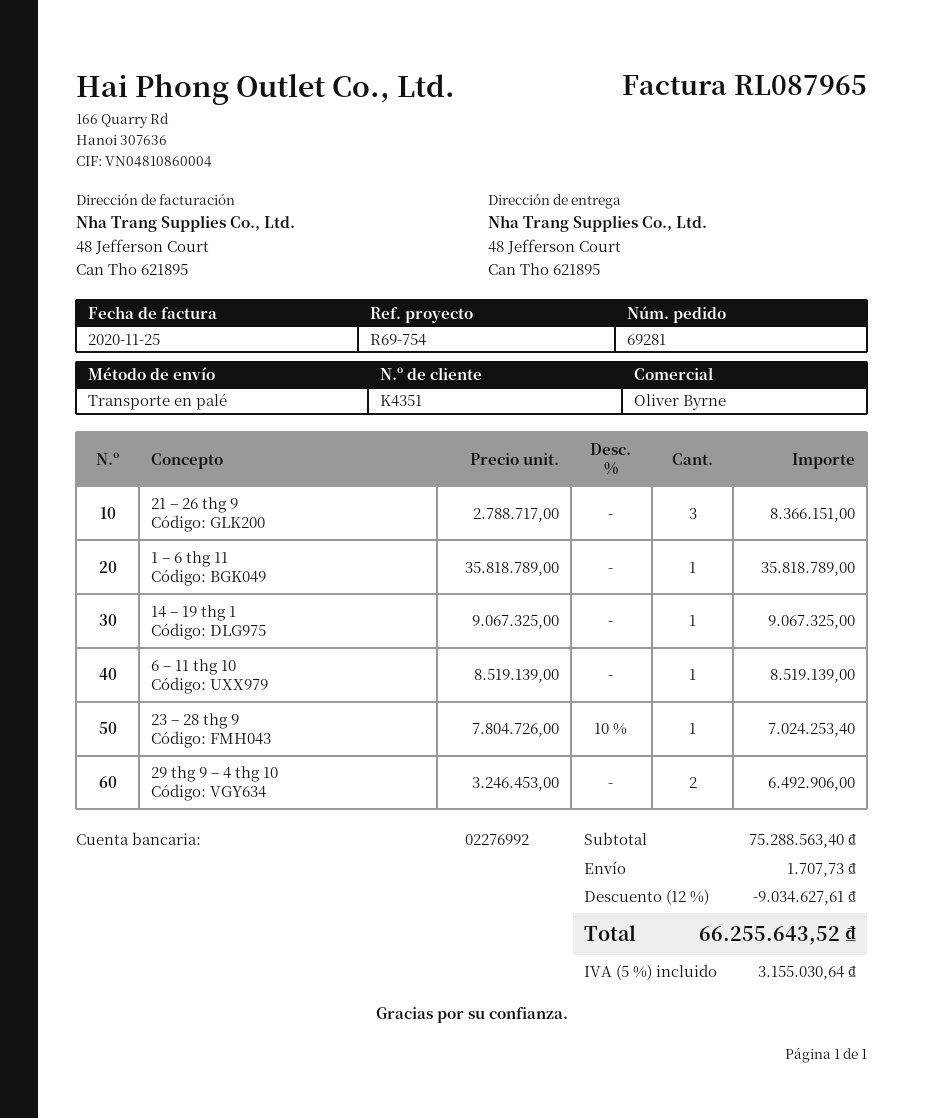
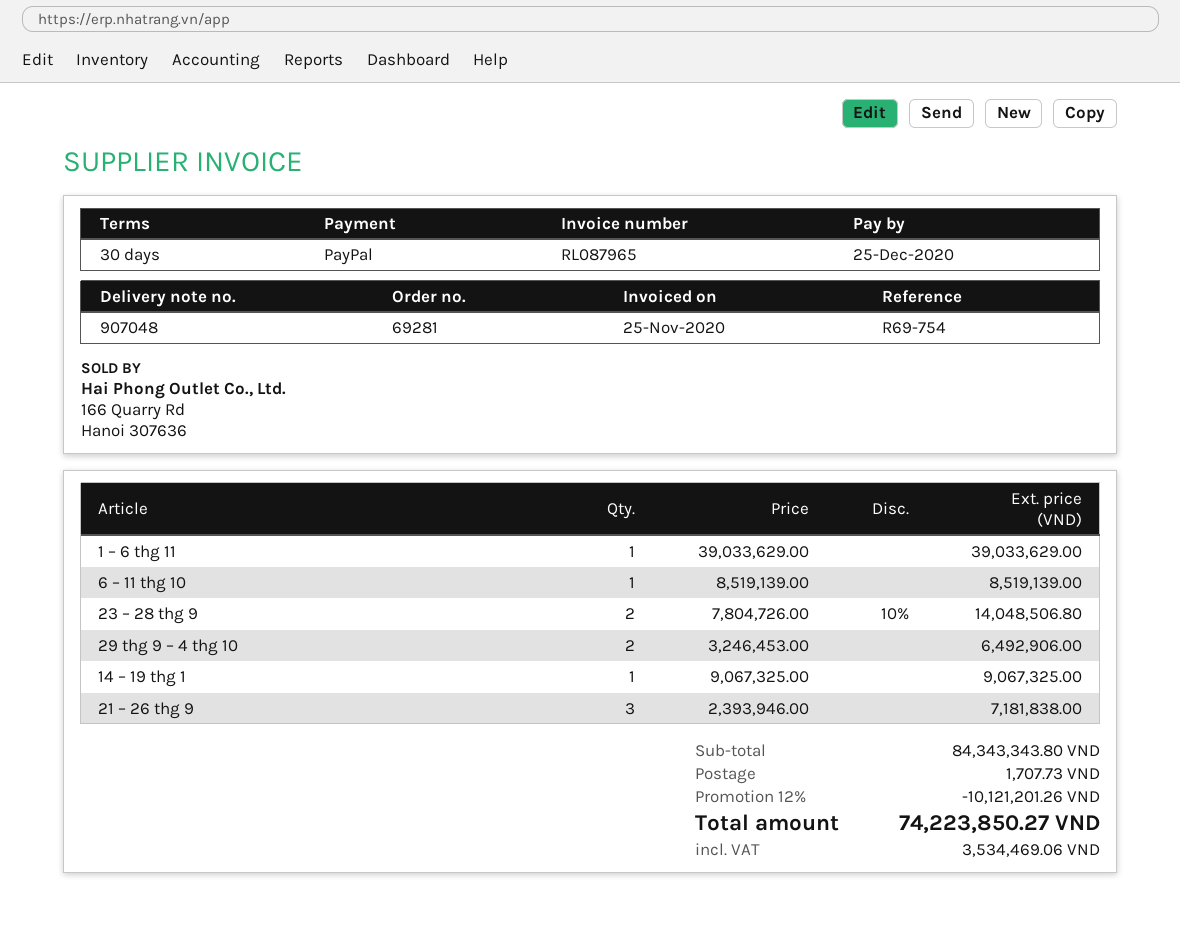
21 – 26 thg 9: 3 x 2788717.00 = 8366151.00 -> 3 x 2393946.00 = 7181838.00
1 – 6 thg 11: 1 x 35818789.00 = 35818789.00 -> 1 x 39033629.00 = 39033629.00
23 – 28 thg 9: 1 x 7804726.00 - 10% = 7024253.40 -> 2 x 7804726.00 - 10% = 14048506.80
subtotal: 75288563.40 -> 84343343.80
discount: 12% = 9034627.61 -> 12% = 10121201.26
tax: 3155030.64 -> 3534469.06
total: 66255643.52 -> 74223850.27

